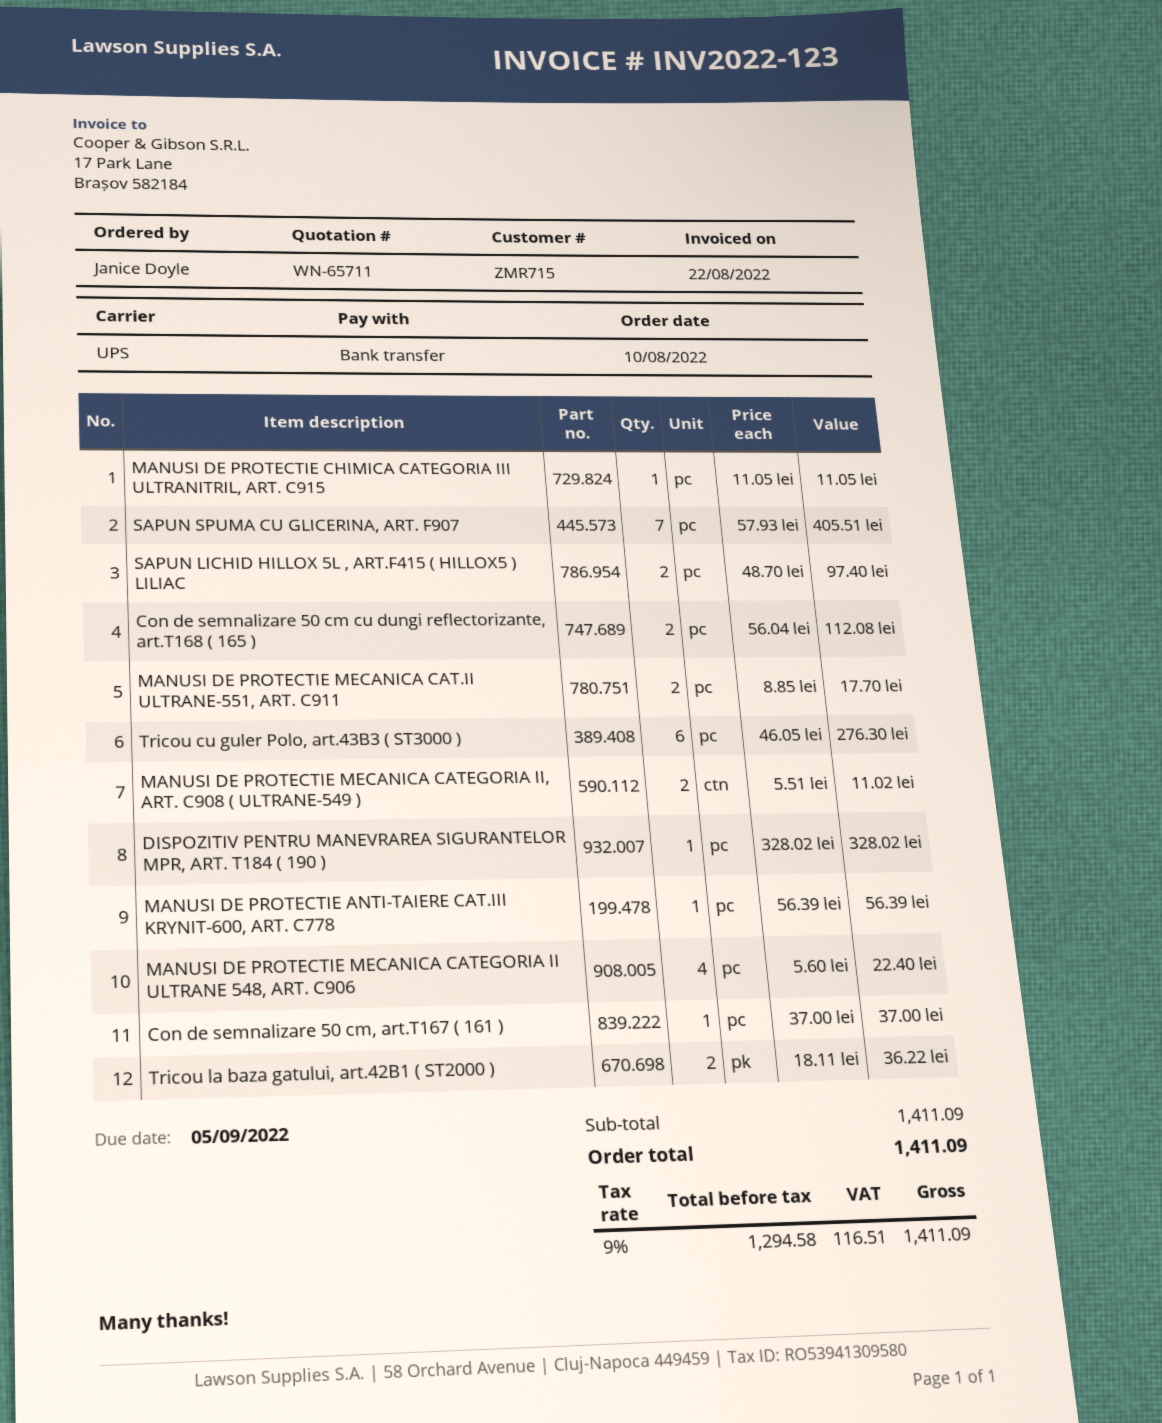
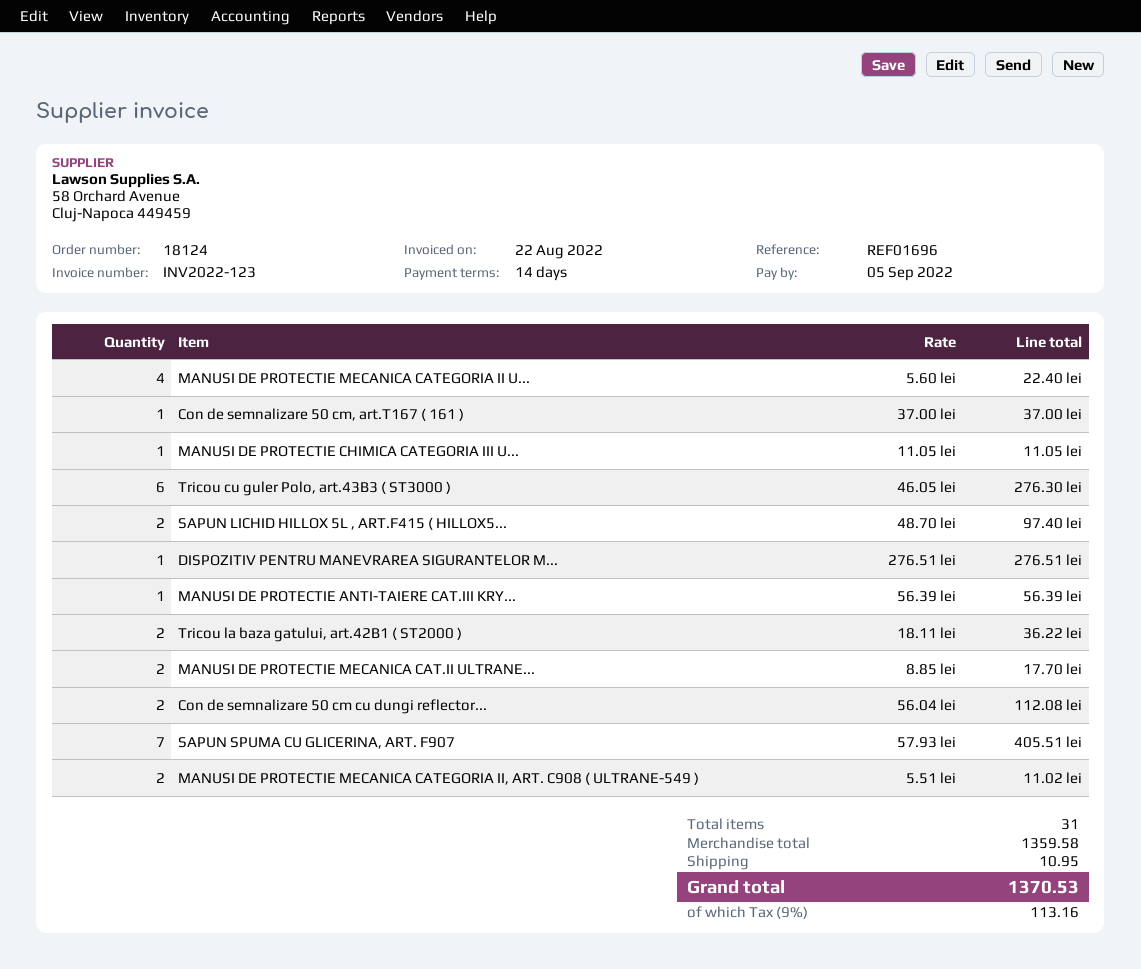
DISPOZITIV PENTRU MANEVRAREA SIGURANTELOR MPR, ART. T184 ( 190 ): 1 x 328.02 = 328.02 -> 1 x 276.51 = 276.51
subtotal: 1411.09 -> 1359.58
shipping: none -> 10.95
tax: 9% = 116.51 -> 9% = 113.16
total: 1411.09 -> 1370.53

